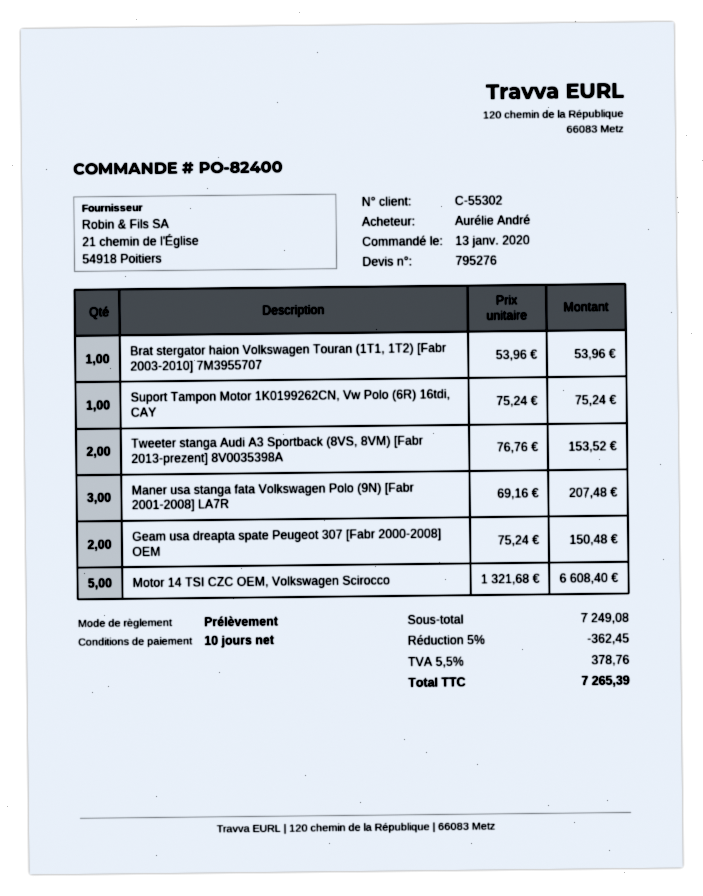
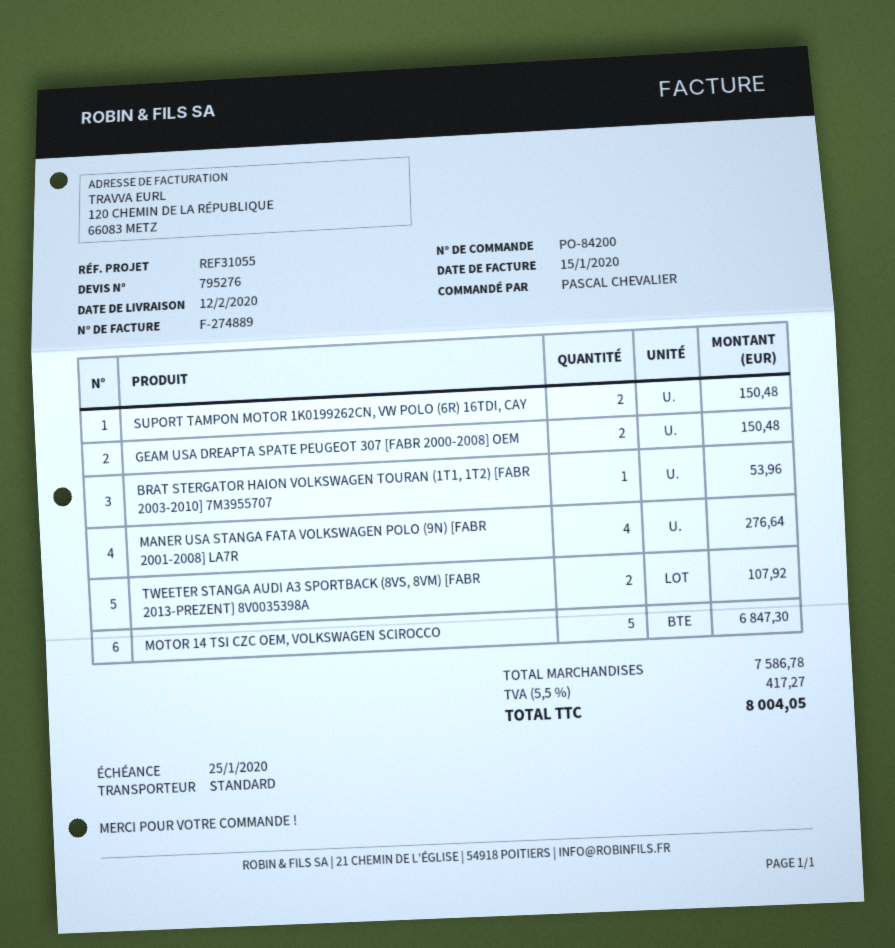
order number: PO-82400 -> PO-84200
ordered by: Aurélie André -> PASCAL CHEVALIER
Suport Tampon Motor 1K0199262CN, Vw Polo (6R) 16tdi, CAY: 1 for 75.24 -> 2 for 150.48
Tweeter stanga Audi A3 Sportback (8VS, 8VM) [Fabr 2013-prezent] 8V0035398A: 2 for 153.52 -> 2 for 107.92
Maner usa stanga fata Volkswagen Polo (9N) [Fabr 2001-2008] LA7R: 3 for 207.48 -> 4 for 276.64
Motor 14 TSI CZC OEM, Volkswagen Scirocco: 5 for 6608.40 -> 5 for 6847.30
subtotal: 7249.08 -> 7586.78
discount: 5% = 362.45 -> none
tax: 5.5% = 378.76 -> 5.5% = 417.27
total: 7265.39 -> 8004.05

